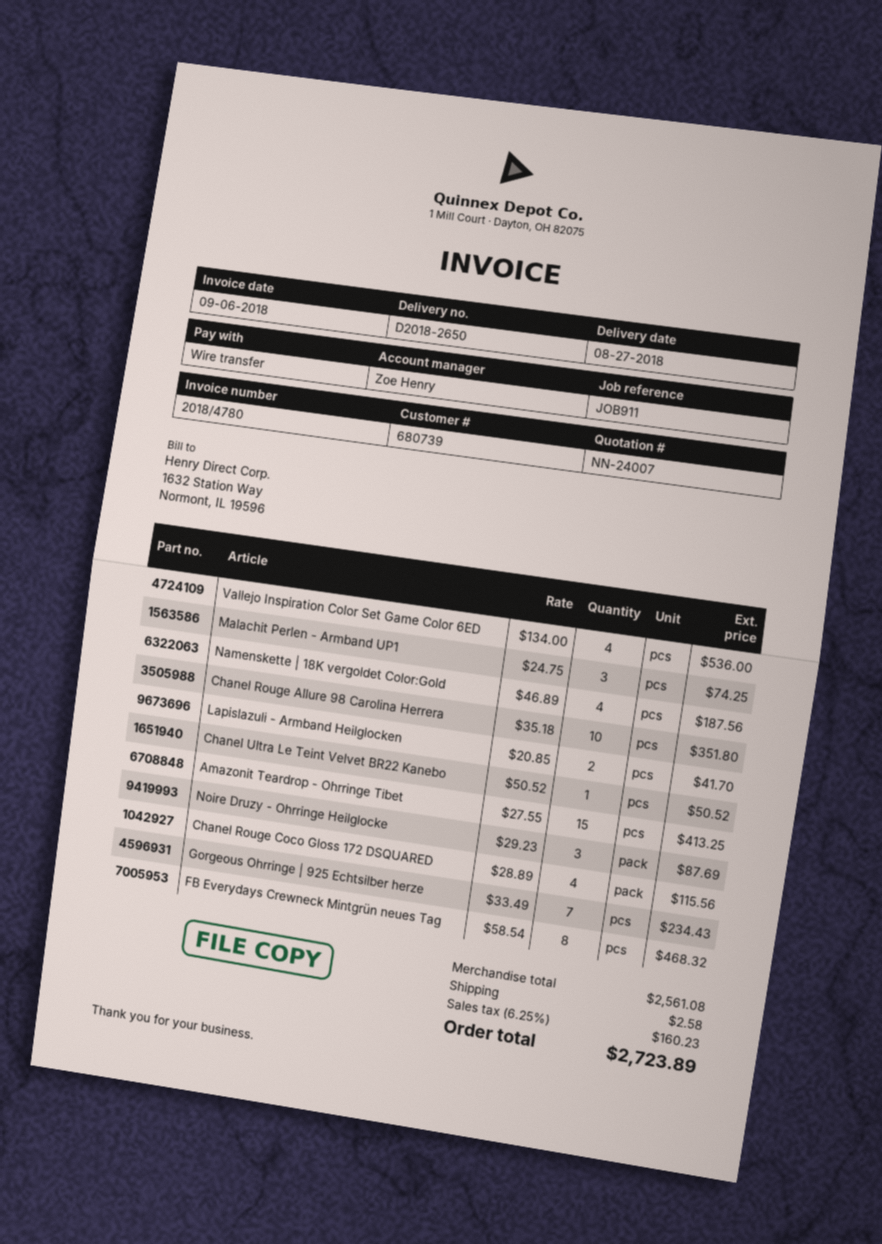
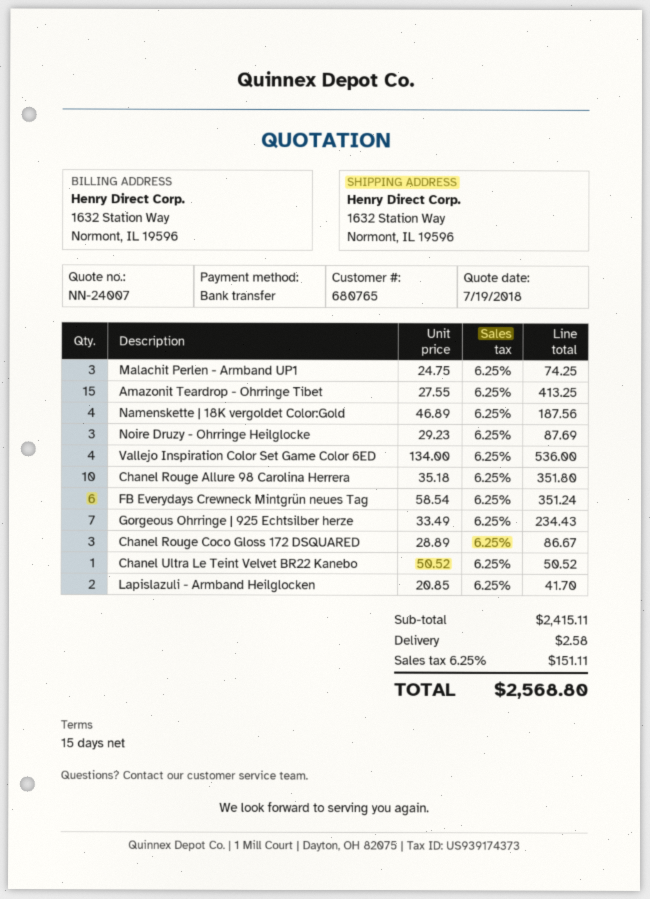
customer number: 680739 -> 680765
Chanel Rouge Coco Gloss 172 DSQUARED: 4 x 28.89 = 115.56 -> 3 x 28.89 = 86.67
FB Everydays Crewneck Mintgrün neues Tag: 8 x 58.54 = 468.32 -> 6 x 58.54 = 351.24
subtotal: 2561.08 -> 2415.11
tax: 6.25% = 160.23 -> 6.25% = 151.11
total: 2723.89 -> 2568.80

